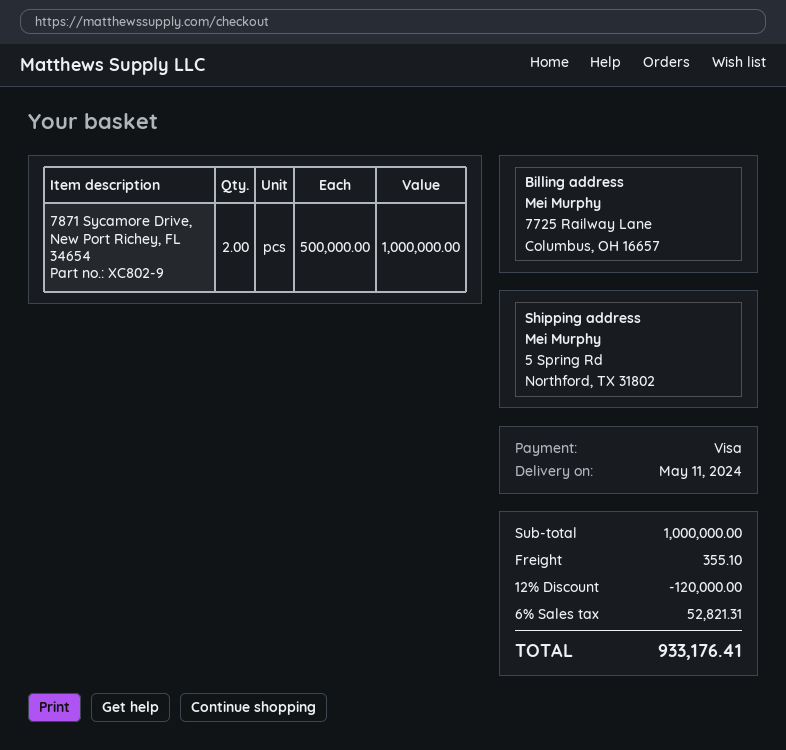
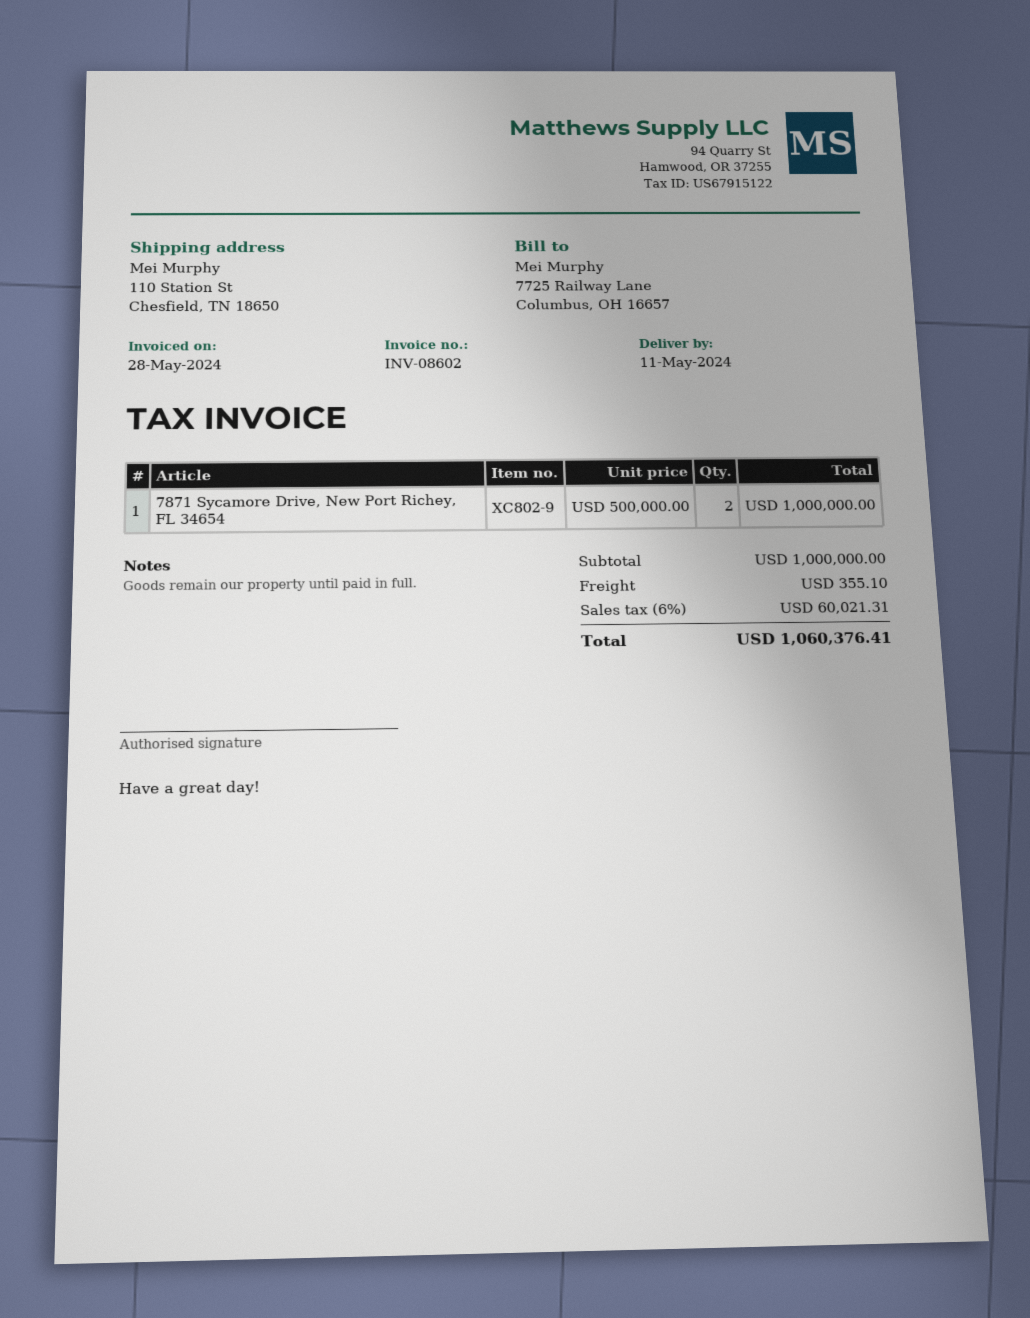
ship to: 5 Spring Rd, Northford, TX 31802 -> 110 Station St, Chesfield, TN 18650
discount: 12% = 120000.00 -> none
tax: 6% = 52821.31 -> 6% = 60021.31
total: 933176.41 -> 1060376.41

